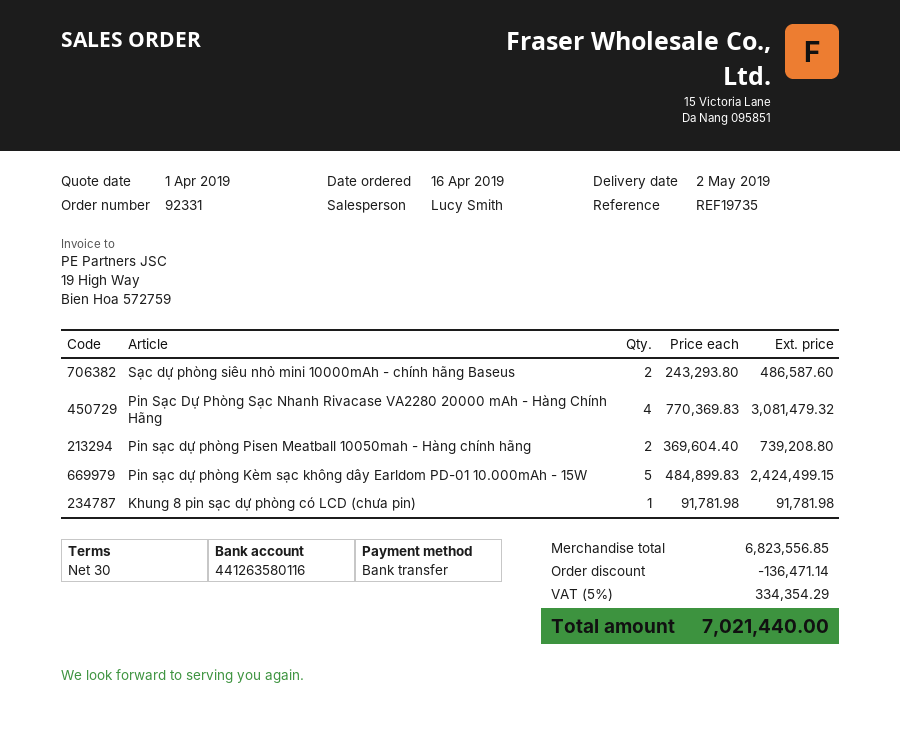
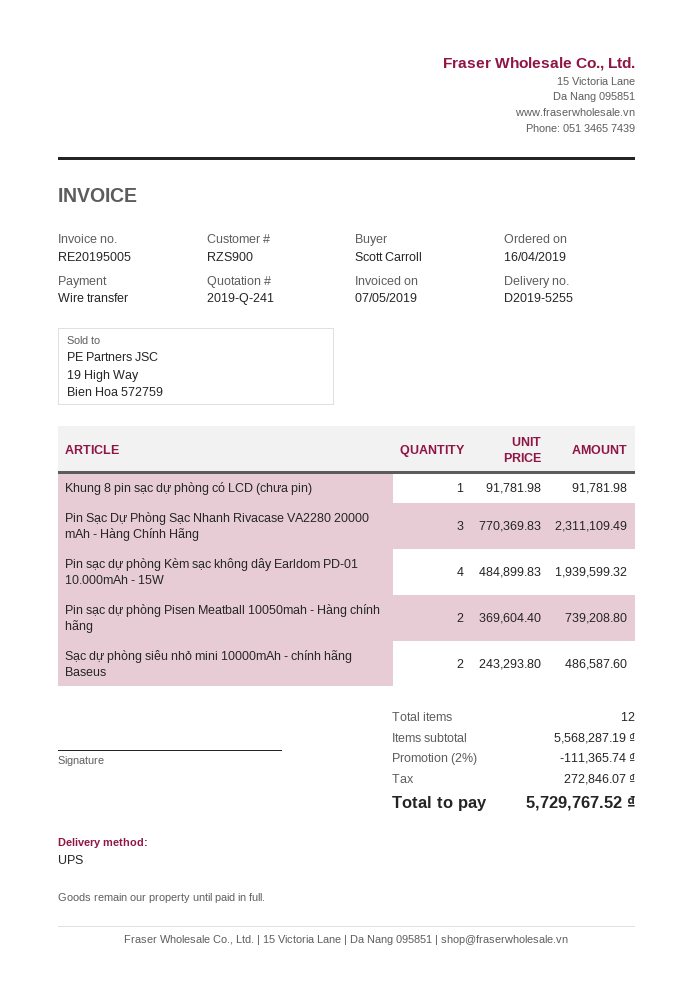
Pin Sạc Dự Phòng Sạc Nhanh Rivacase VA2280 20000 mAh - Hàng Chính Hãng: 4 x 770369.83 = 3081479.32 -> 3 x 770369.83 = 2311109.49
Pin sạc dự phòng Kèm sạc không dây Earldom PD-01 10.000mAh - 15W: 5 x 484899.83 = 2424499.15 -> 4 x 484899.83 = 1939599.32
subtotal: 6823556.85 -> 5568287.19
discount: 136471.14 -> 111365.74
tax: 334354.29 -> 272846.07
total: 7021440.00 -> 5729767.52

